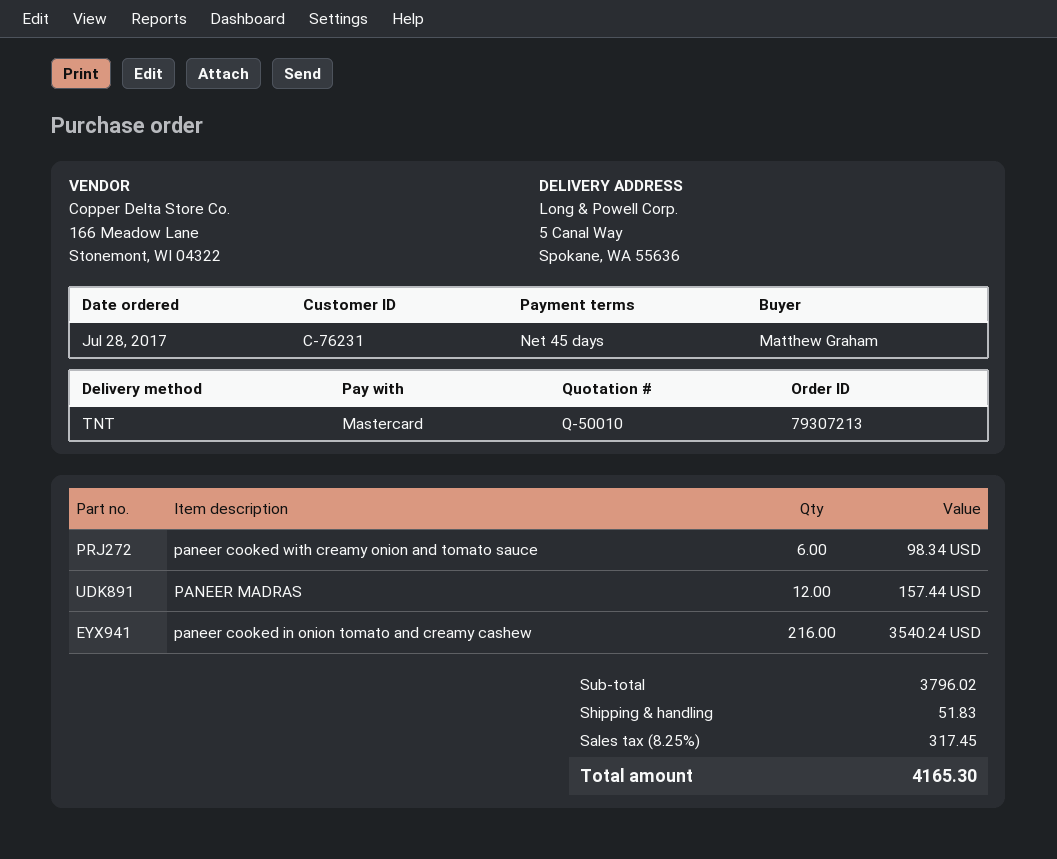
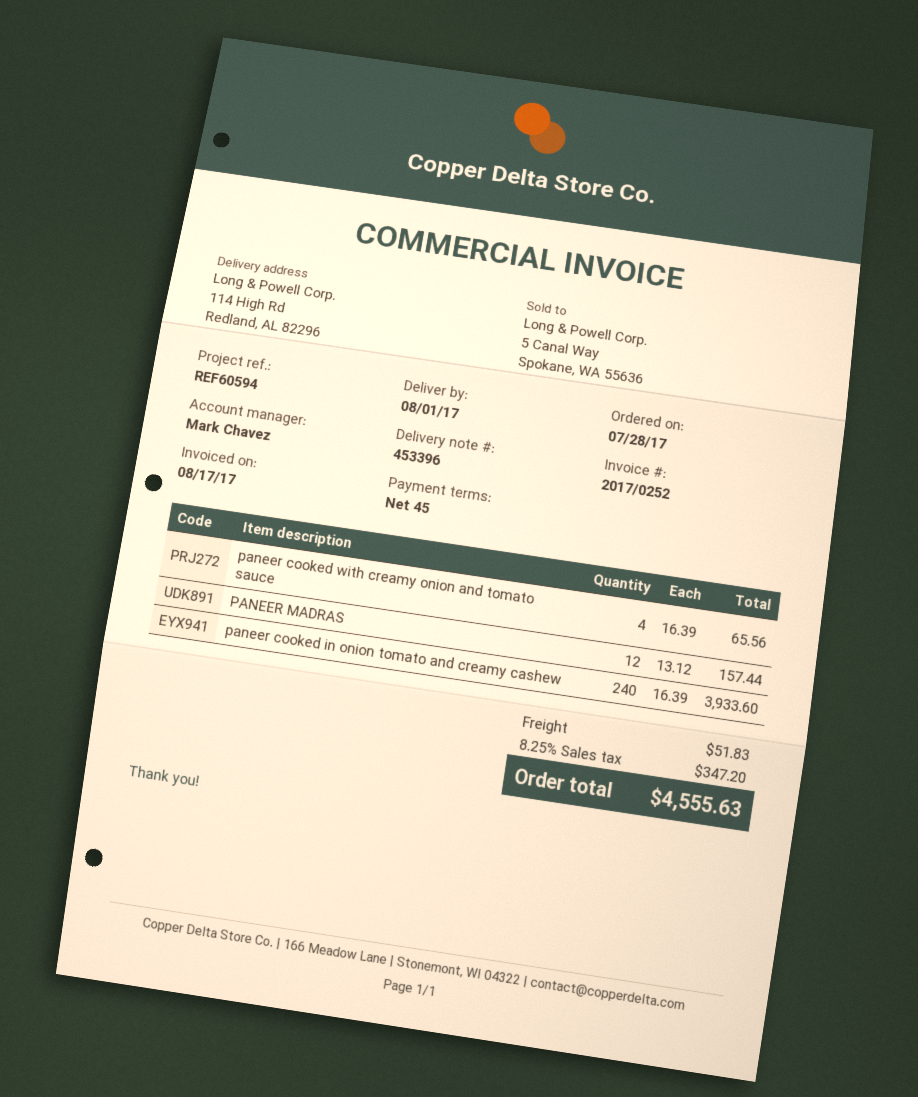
ship to: 5 Canal Way, Spokane, WA 55636 -> 114 High Rd, Redland, AL 82296
paneer cooked with creamy onion and tomato sauce: 6 for 98.34 -> 4 for 65.56
paneer cooked in onion tomato and creamy cashew: 216 for 3540.24 -> 240 for 3933.60
tax: 8.25% = 317.45 -> 8.25% = 347.20
total: 4165.30 -> 4555.63

